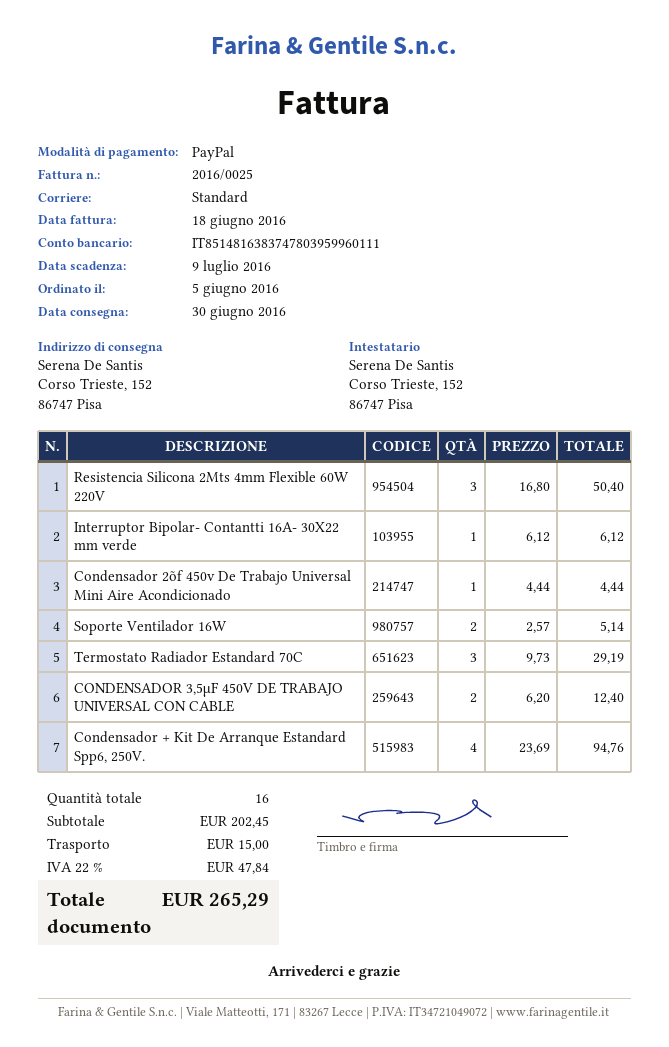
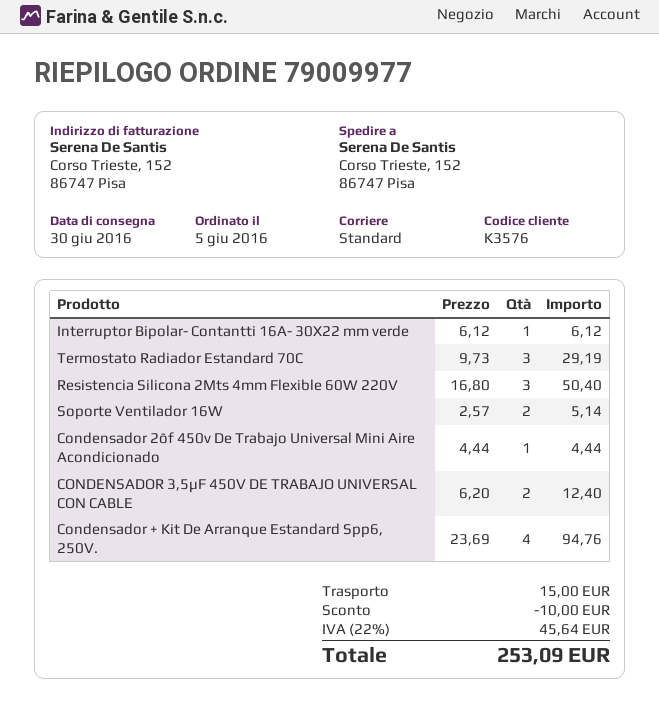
discount: none -> 10.00
tax: 22% = 47.84 -> 22% = 45.64
total: 265.29 -> 253.09

